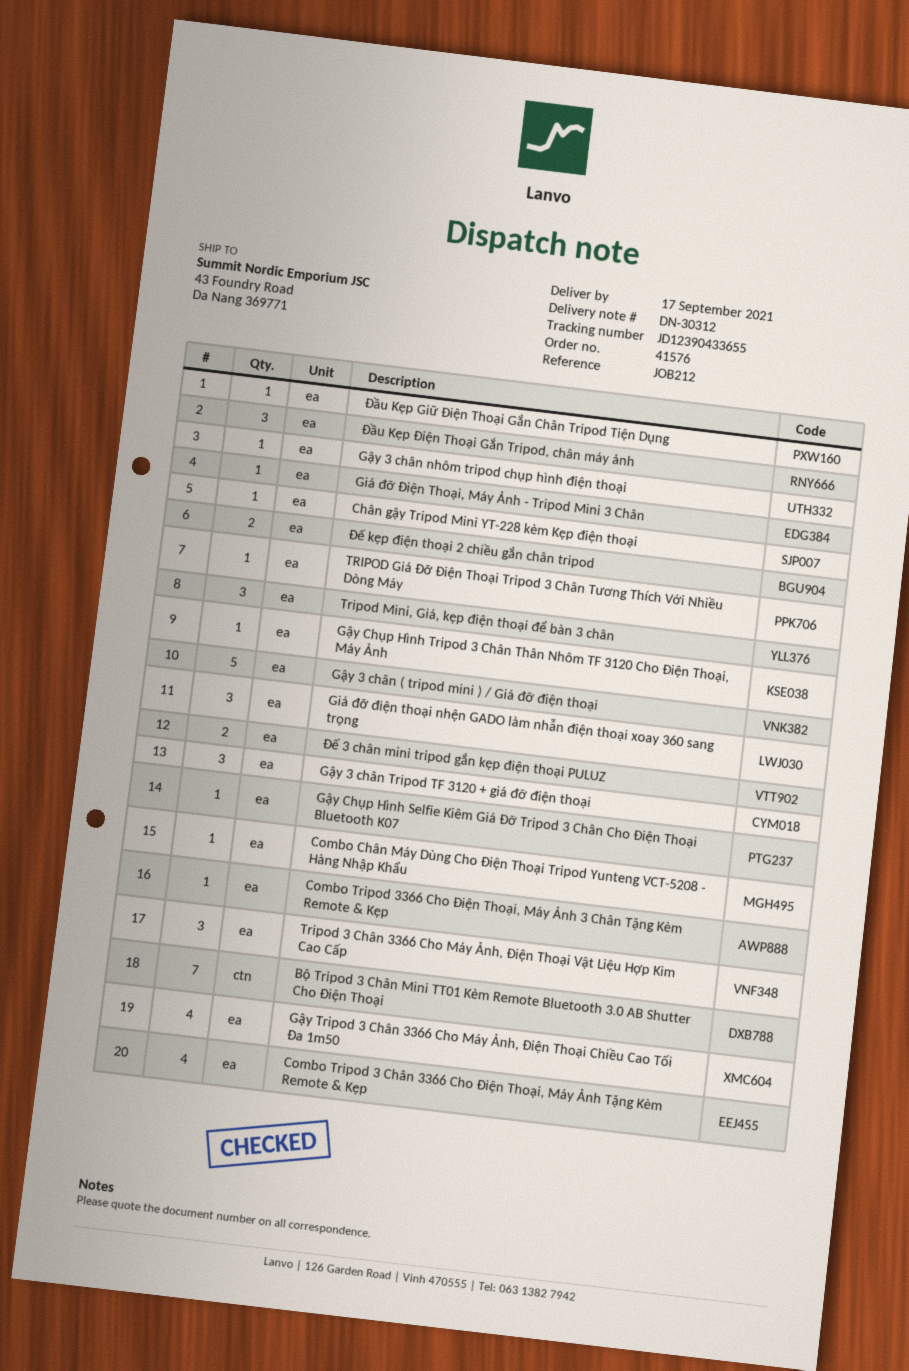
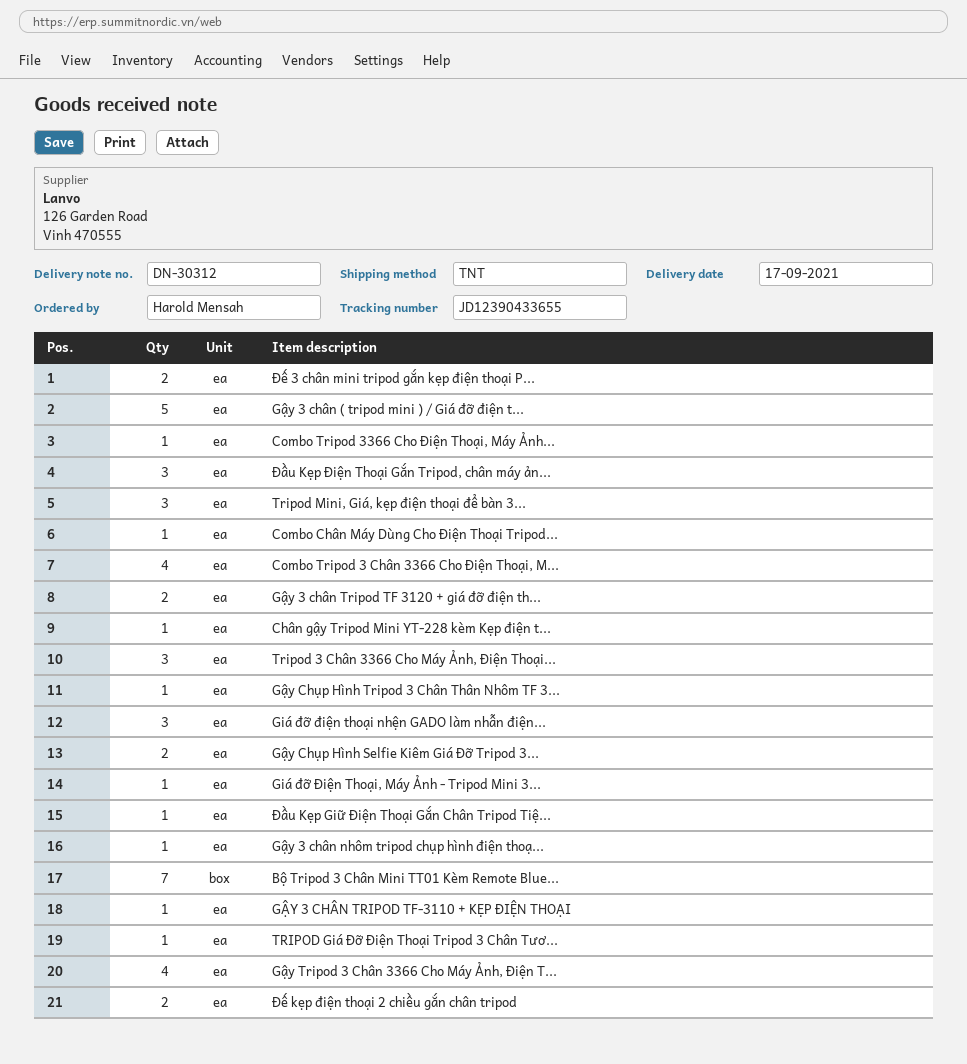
Gậy 3 chân Tripod TF 3120 + giá đỡ điện thoại: 3 -> 2
Gậy Chụp Hình Selfie Kiêm Giá Đỡ Tripod 3 Chân Cho Điện Thoại Bluetooth K07: 1 -> 2
GẬY 3 CHÂN TRIPOD TF-3110 + KẸP ĐIỆN THOẠI: none -> 1

